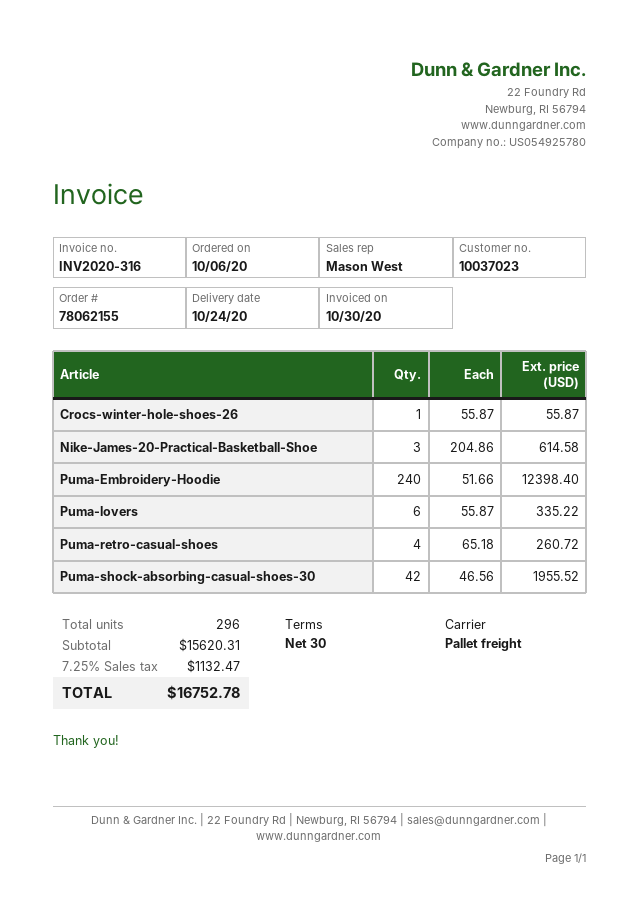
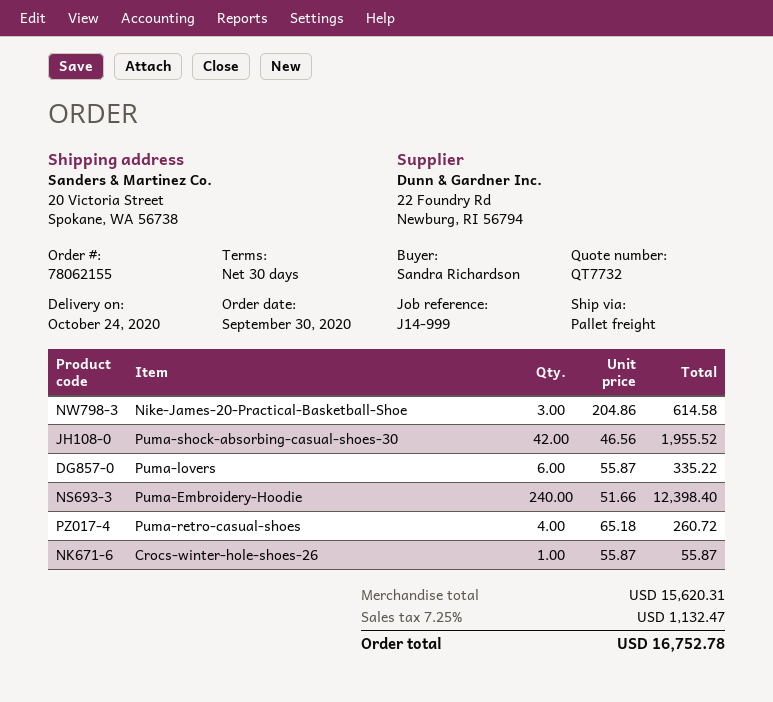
order date: 2020-10-06 -> 2020-09-30

